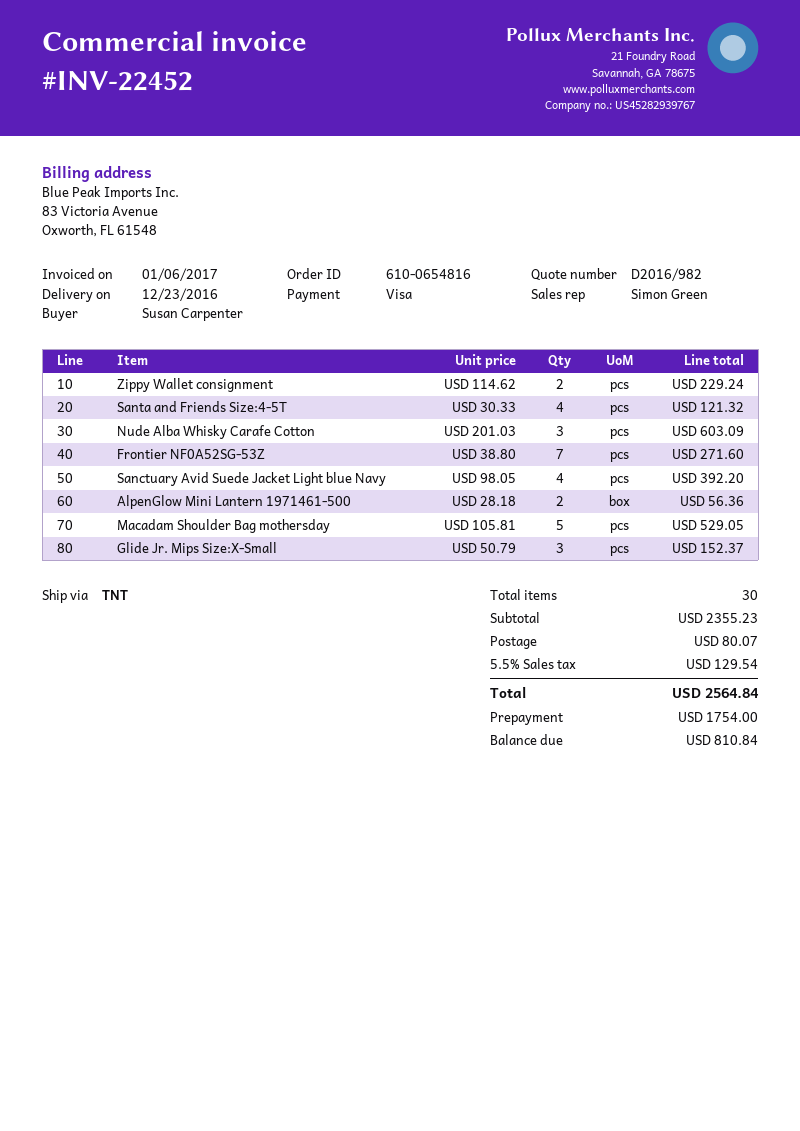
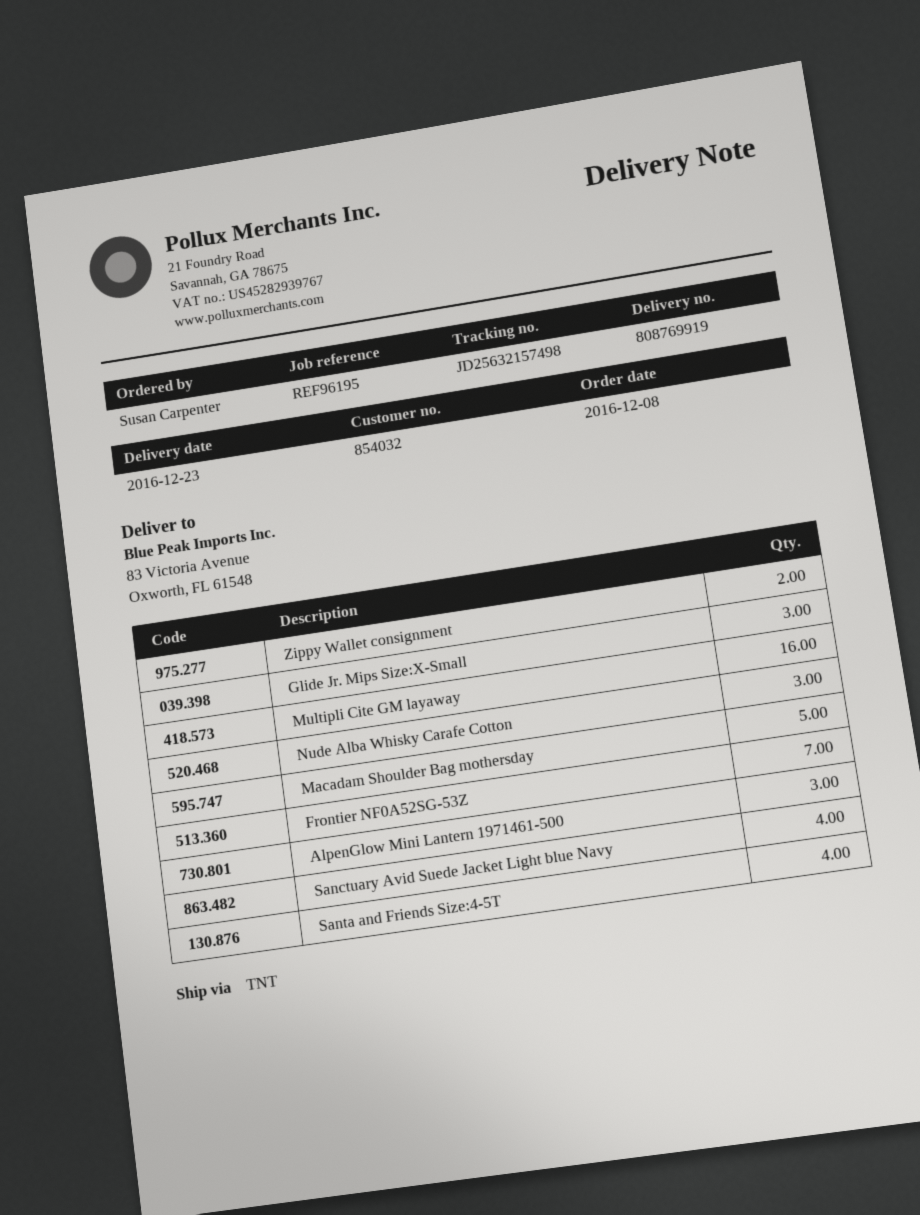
AlpenGlow Mini Lantern 1971461-500: 2 -> 3
Multipli Cite GM layaway: none -> 16

